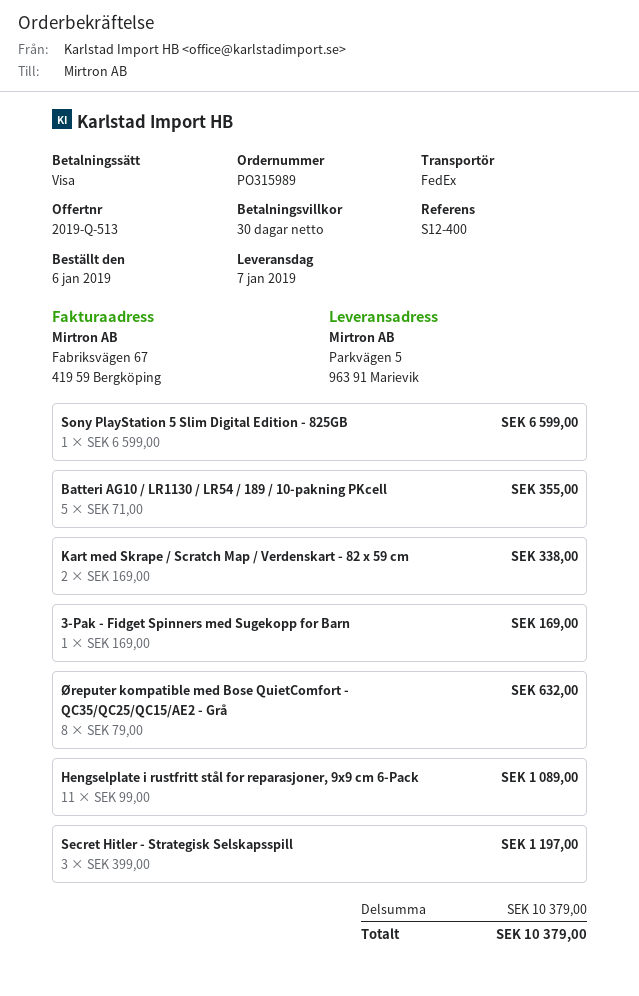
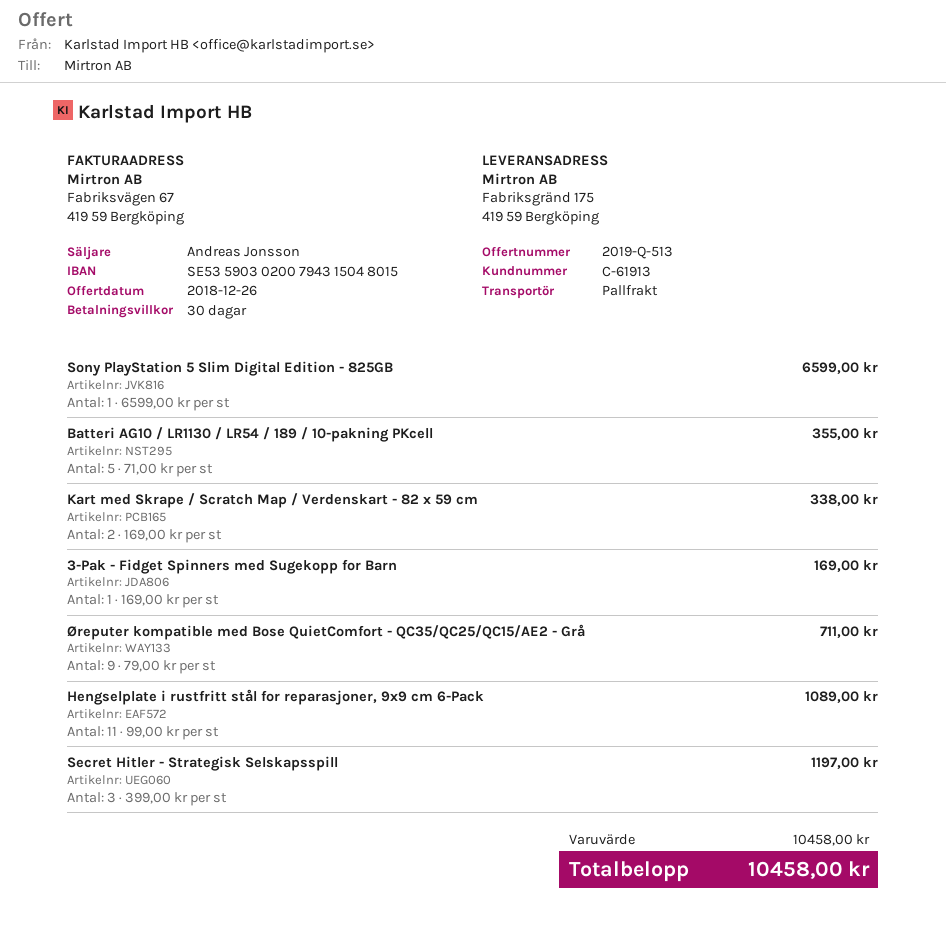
shipping method: FedEx -> pallet freight
ship to: Parkvägen 5, 963 91 Marievik -> Fabriksgränd 175, 419 59 Bergköping
Øreputer kompatible med Bose QuietComfort - QC35/QC25/QC15/AE2 - Grå: 8 x 79.00 = 632.00 -> 9 x 79.00 = 711.00
subtotal: 10379.00 -> 10458.00
total: 10379.00 -> 10458.00

